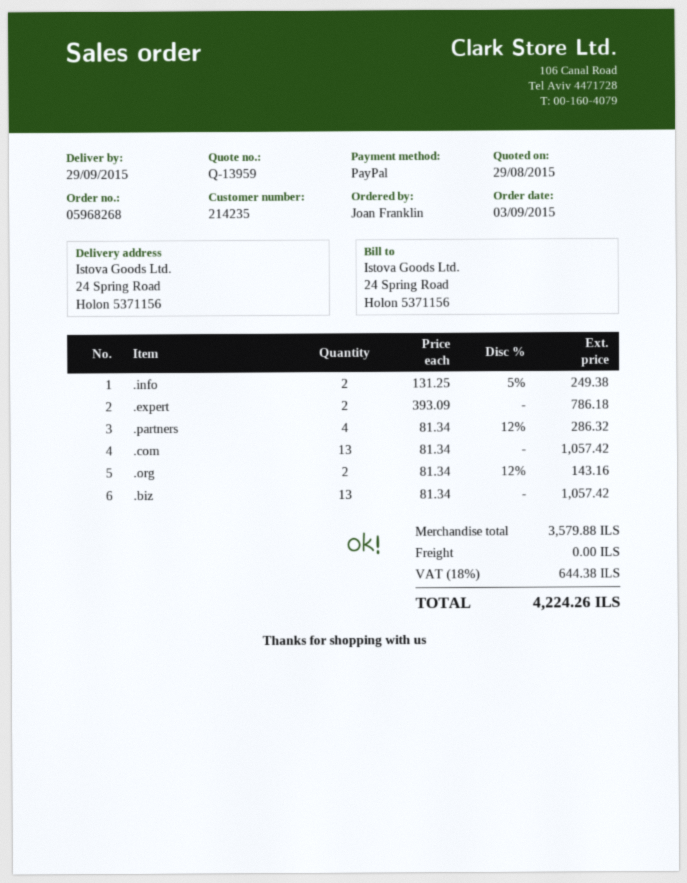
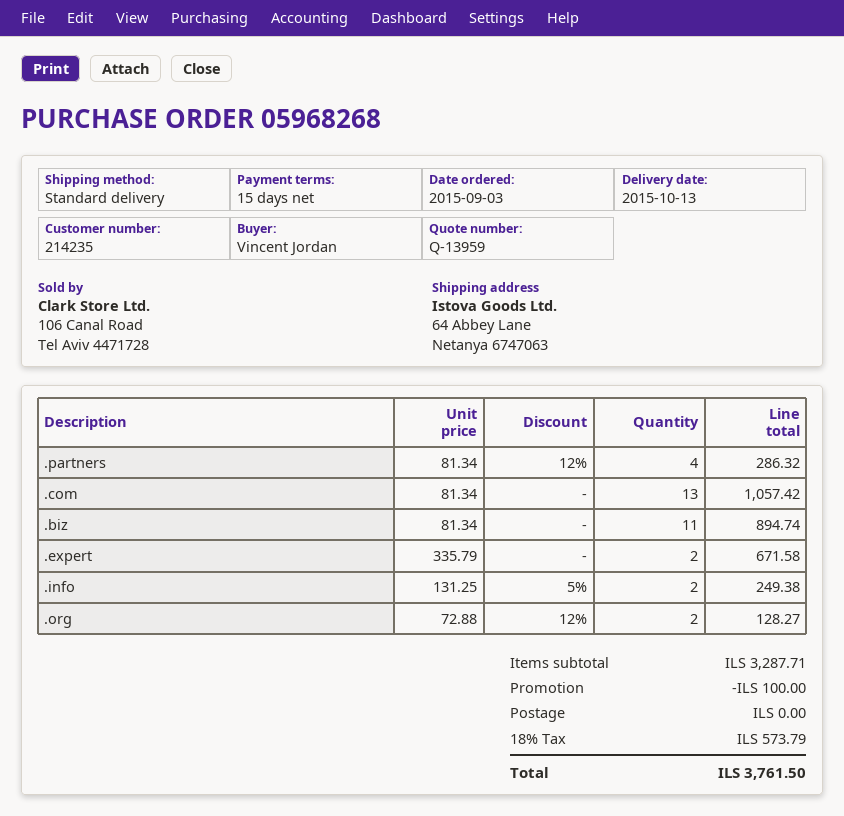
delivery date: 2015-09-29 -> 2015-10-13
ordered by: Joan Franklin -> Vincent Jordan
ship to: 24 Spring Road, Holon 5371156 -> 64 Abbey Lane, Netanya 6747063
.expert: 2 x 393.09 = 786.18 -> 2 x 335.79 = 671.58
.org: 2 x 81.34 - 12% = 143.16 -> 2 x 72.88 - 12% = 128.27
.biz: 13 x 81.34 = 1057.42 -> 11 x 81.34 = 894.74
subtotal: 3579.88 -> 3287.71
discount: none -> 100.00
tax: 18% = 644.38 -> 18% = 573.79
total: 4224.26 -> 3761.50

